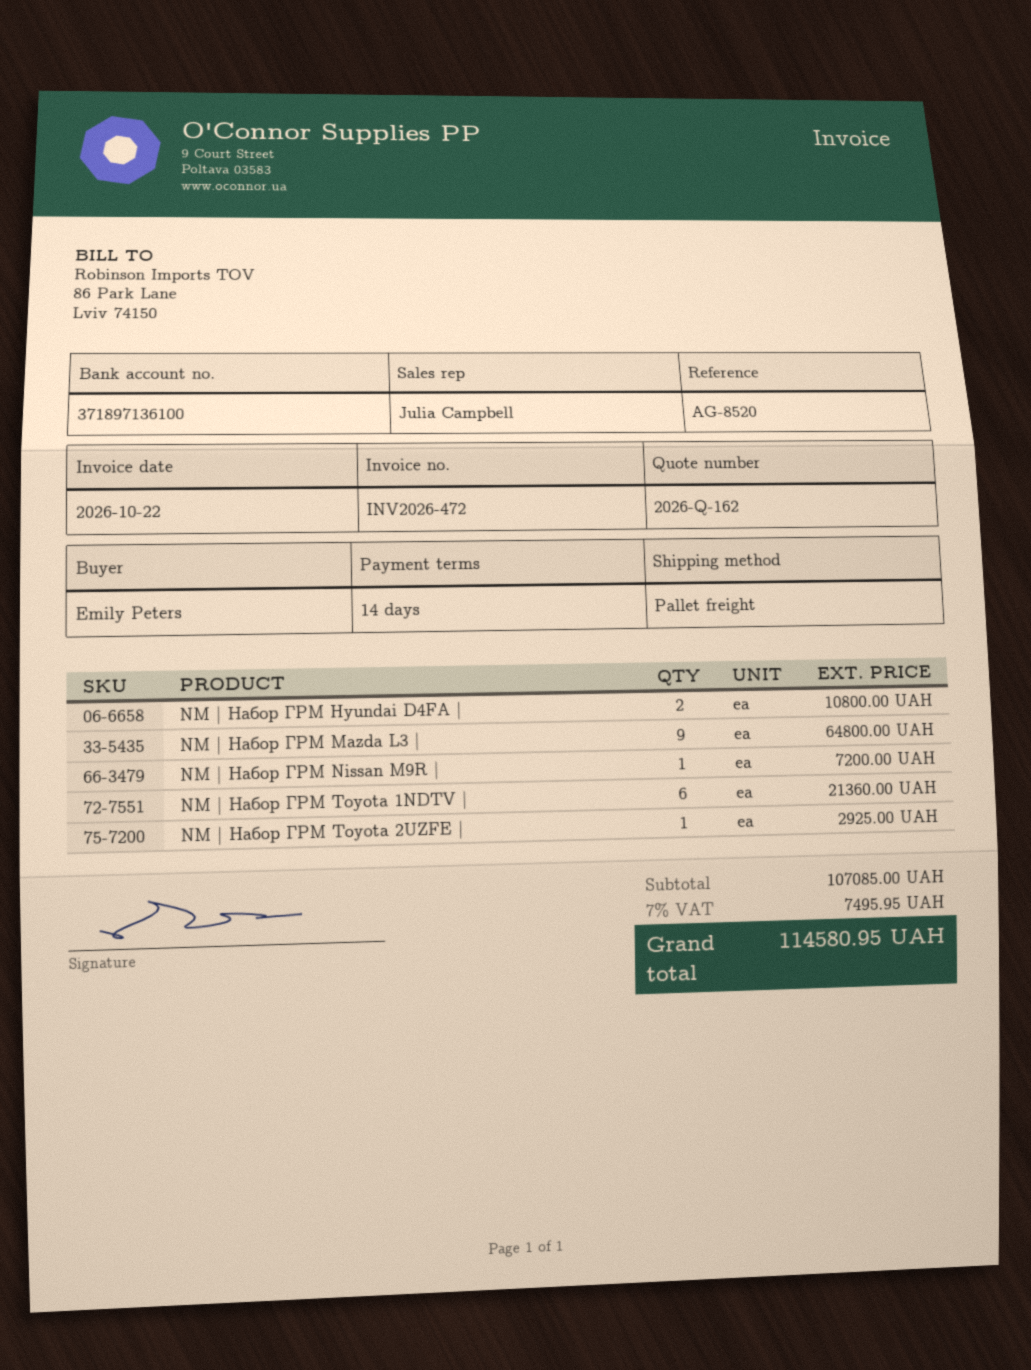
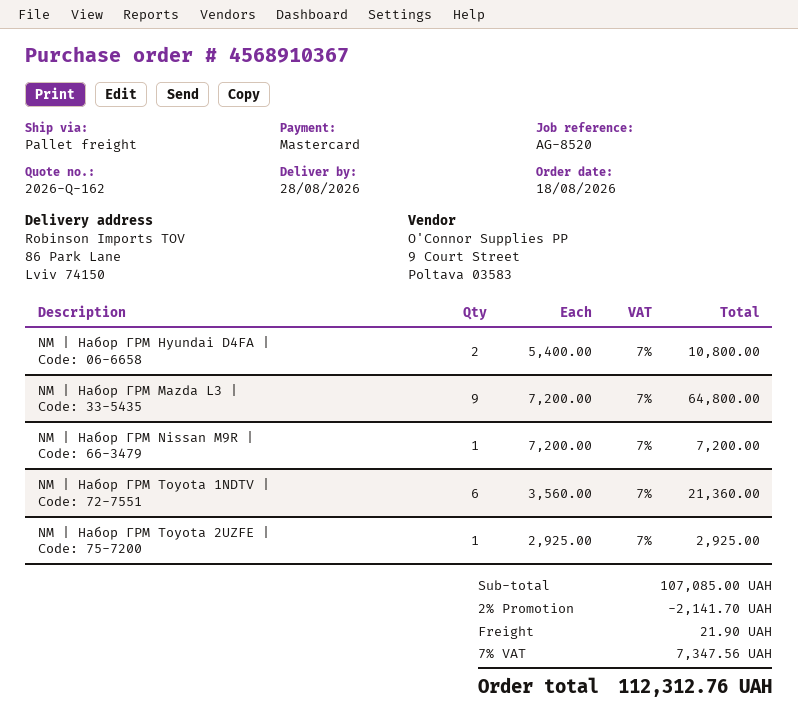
discount: none -> 2% = 2141.70
shipping: none -> 21.90
tax: 7% = 7495.95 -> 7% = 7347.56
total: 114580.95 -> 112312.76

